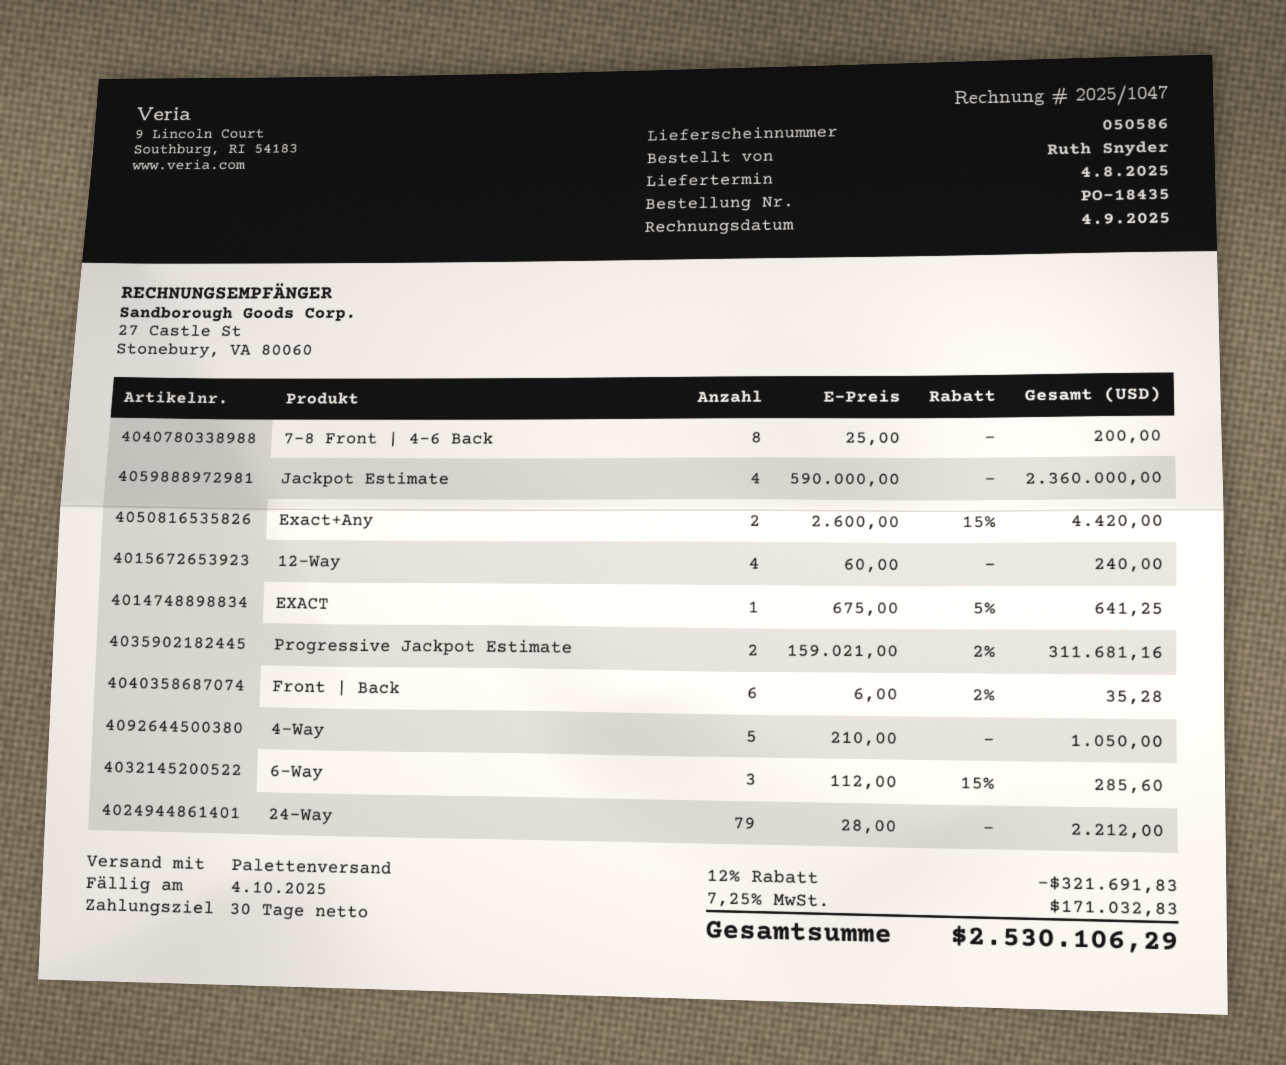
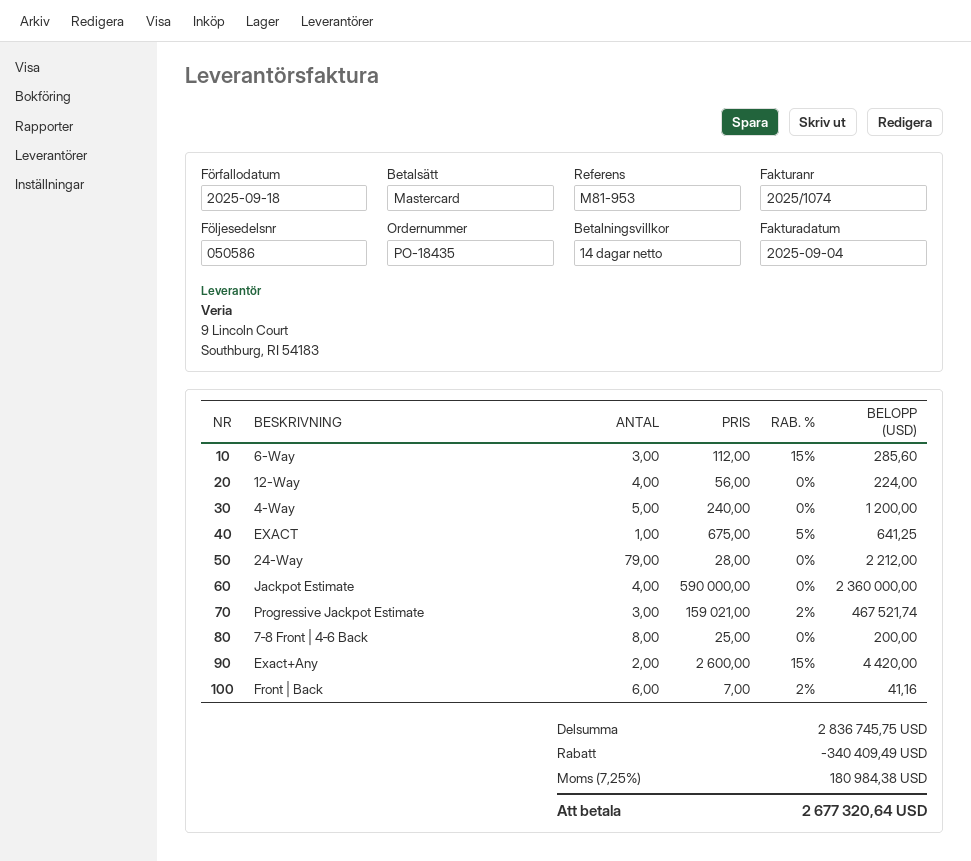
invoice number: 2025/1047 -> 2025/1074
payment terms: 30 days -> 14 days
due date: 2025-10-04 -> 2025-09-18
12-Way: 4 x 60.00 = 240.00 -> 4 x 56.00 = 224.00
Progressive Jackpot Estimate: 2 x 159021.00 - 2% = 311681.16 -> 3 x 159021.00 - 2% = 467521.74
Front | Back: 6 x 6.00 - 2% = 35.28 -> 6 x 7.00 - 2% = 41.16
4-Way: 5 x 210.00 = 1050.00 -> 5 x 240.00 = 1200.00
discount: 321691.83 -> 340409.49
tax: 7.25% = 171032.83 -> 7.25% = 180984.38
total: 2530106.29 -> 2677320.64

